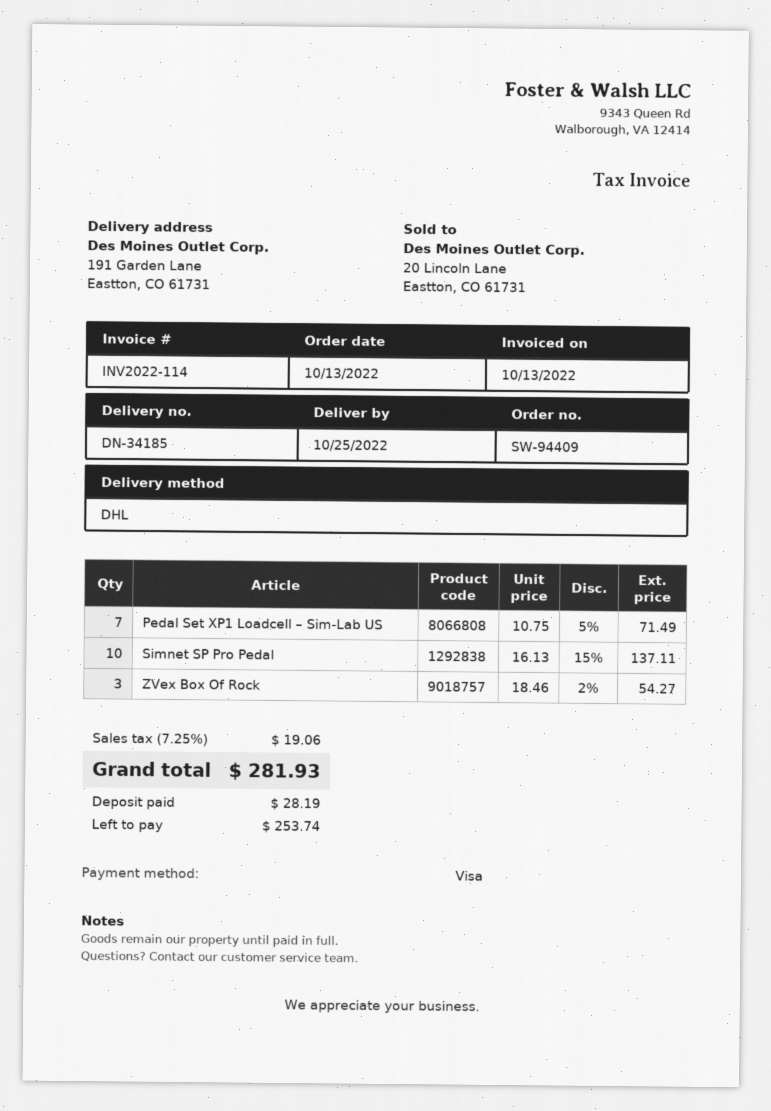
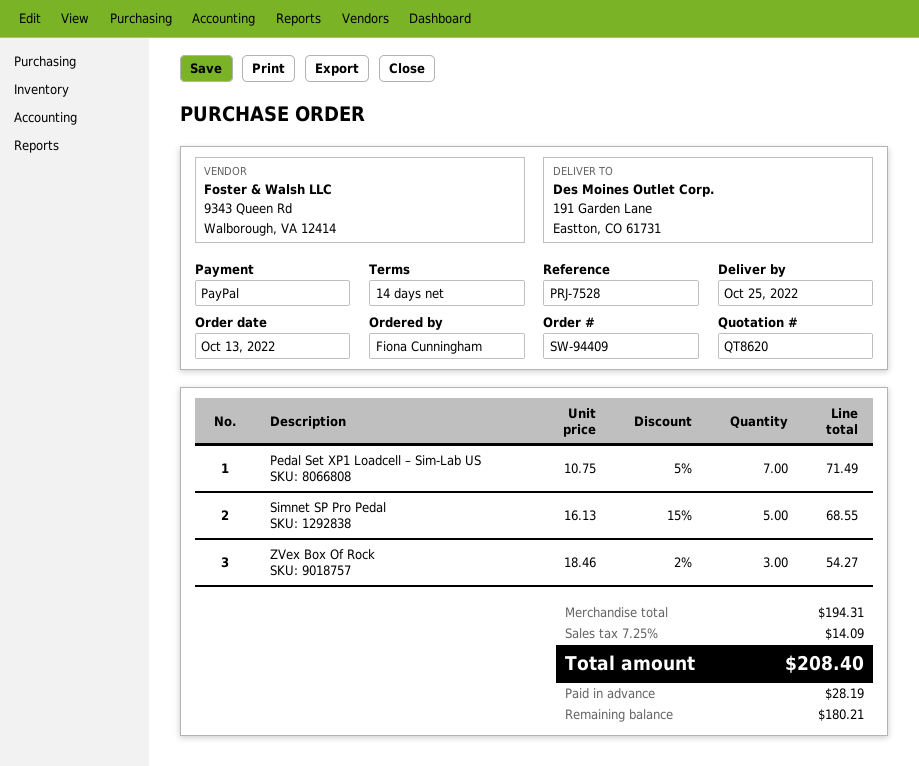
payment method: Visa -> PayPal
Simnet SP Pro Pedal: 10 x 16.13 - 15% = 137.11 -> 5 x 16.13 - 15% = 68.55
tax: 7.25% = 19.06 -> 7.25% = 14.09
total: 281.93 -> 208.40
balance: 253.74 -> 180.21

